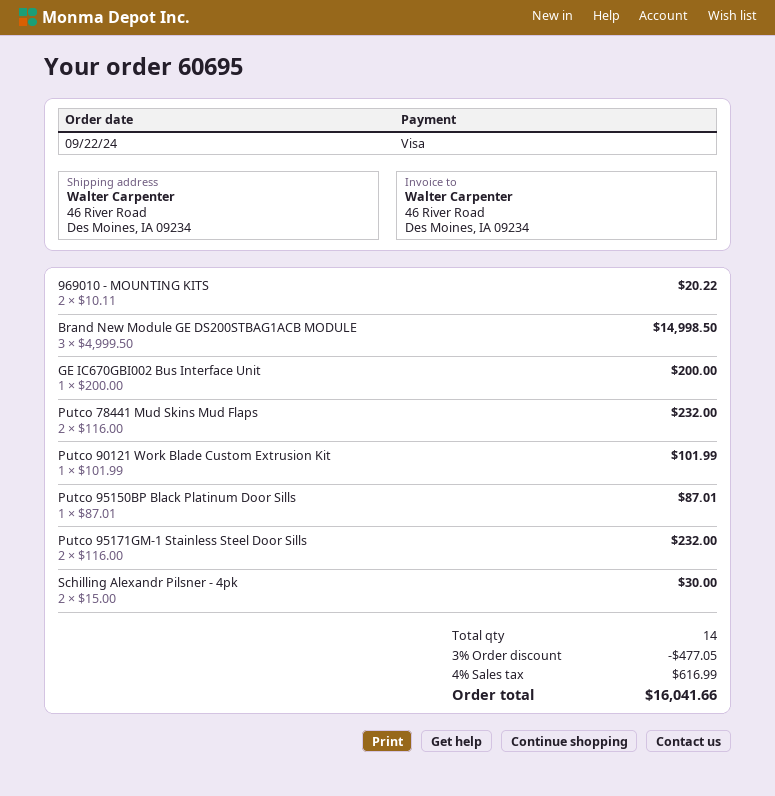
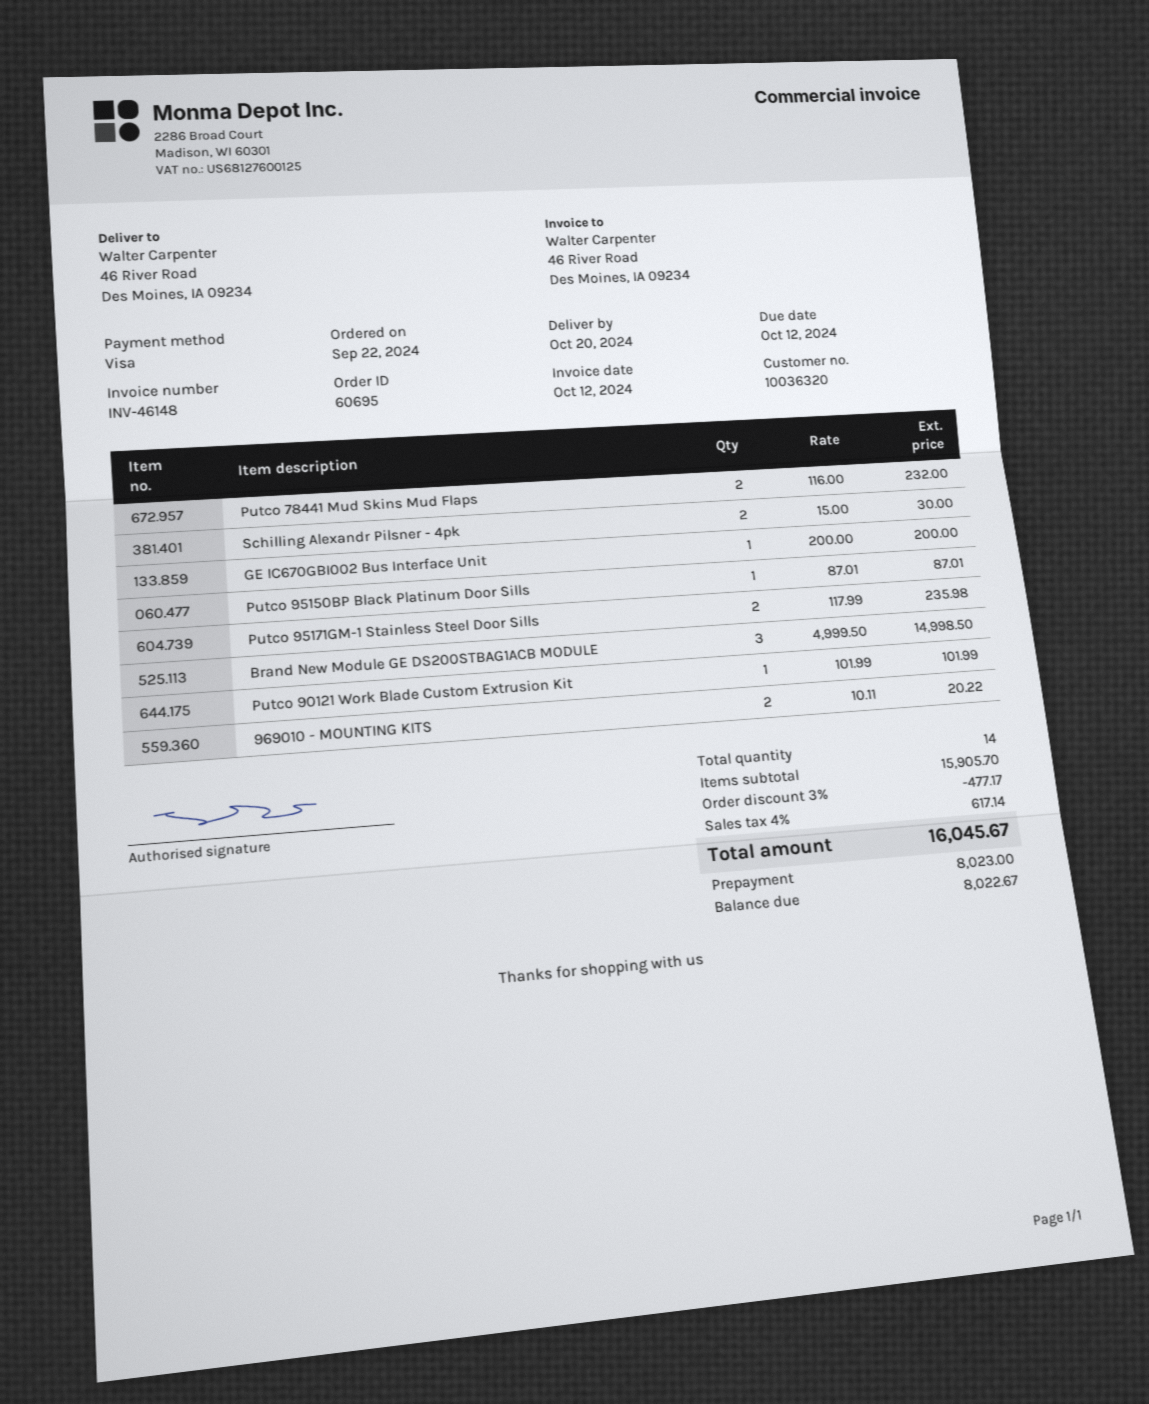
Putco 95171GM-1 Stainless Steel Door Sills: 2 x 116.00 = 232.00 -> 2 x 117.99 = 235.98
discount: 3% = 477.05 -> 3% = 477.17
tax: 4% = 616.99 -> 4% = 617.14
total: 16041.66 -> 16045.67

